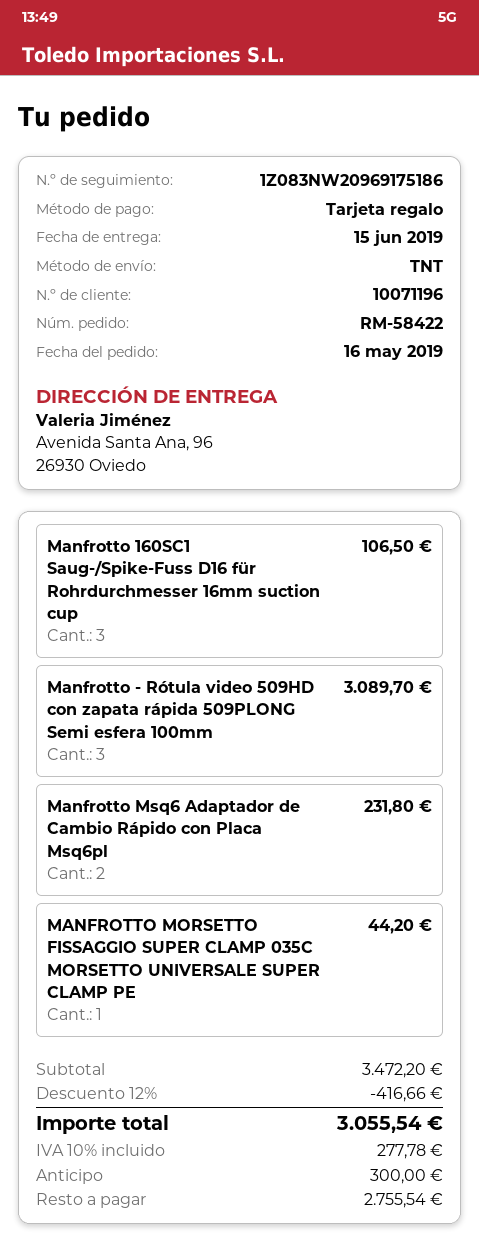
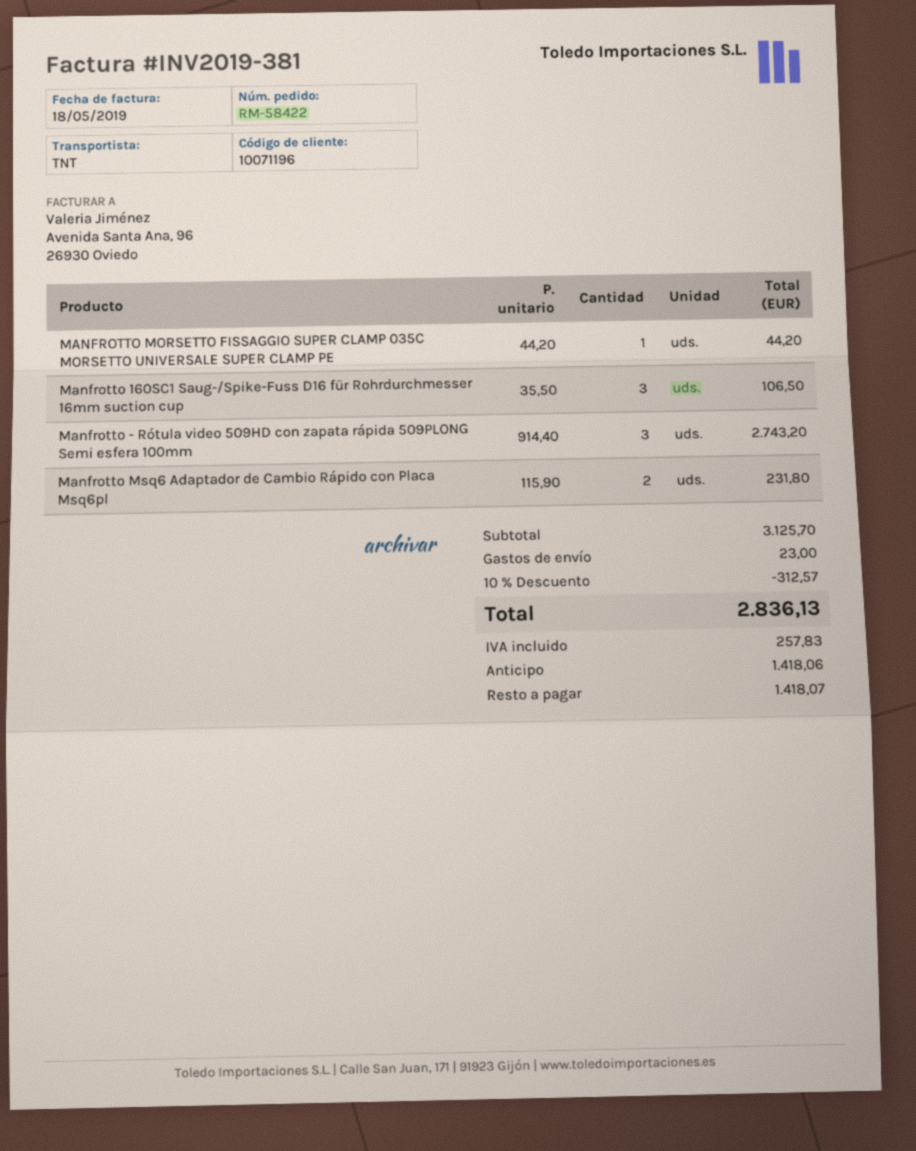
Manfrotto - Rótula video 509HD con zapata rápida 509PLONG Semi esfera 100mm: 3 for 3089.70 -> 3 for 2743.20
subtotal: 3472.20 -> 3125.70
discount: 12% = 416.66 -> 10% = 312.57
shipping: none -> 23.00
tax: 277.78 -> 257.83
total: 3055.54 -> 2836.13
deposit: 300.00 -> 1418.06
balance: 2755.54 -> 1418.07

